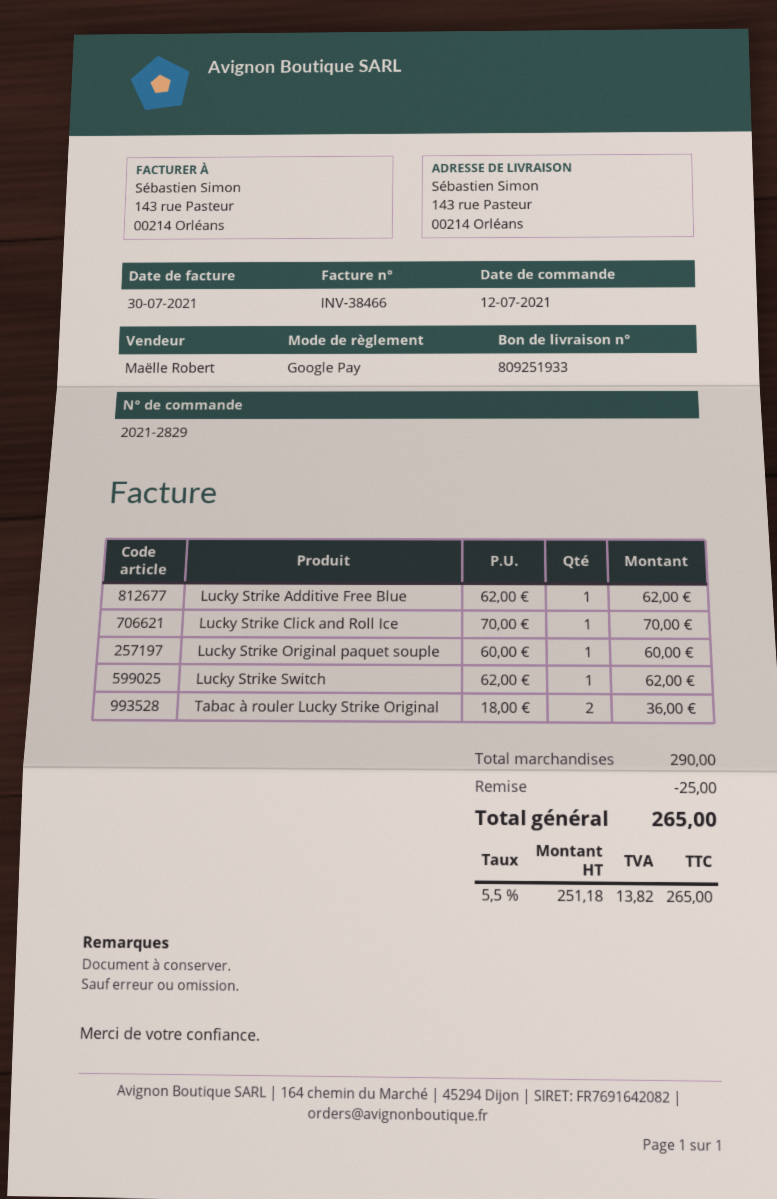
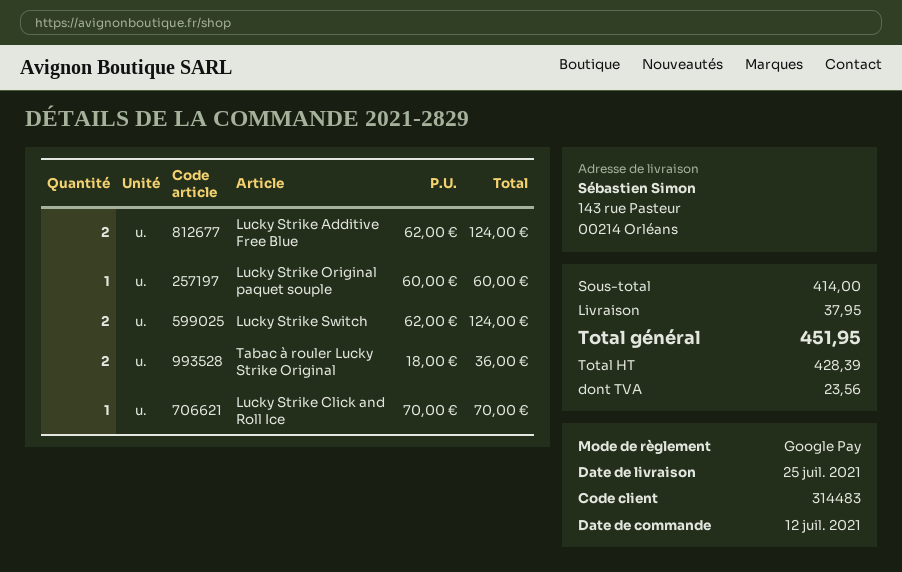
Lucky Strike Additive Free Blue: 1 x 62.00 = 62.00 -> 2 x 62.00 = 124.00
Lucky Strike Switch: 1 x 62.00 = 62.00 -> 2 x 62.00 = 124.00
subtotal: 290.00 -> 414.00
discount: 25.00 -> none
shipping: none -> 37.95
net: 251.18 -> 428.39
tax: 13.82 -> 23.56
total: 265.00 -> 451.95

